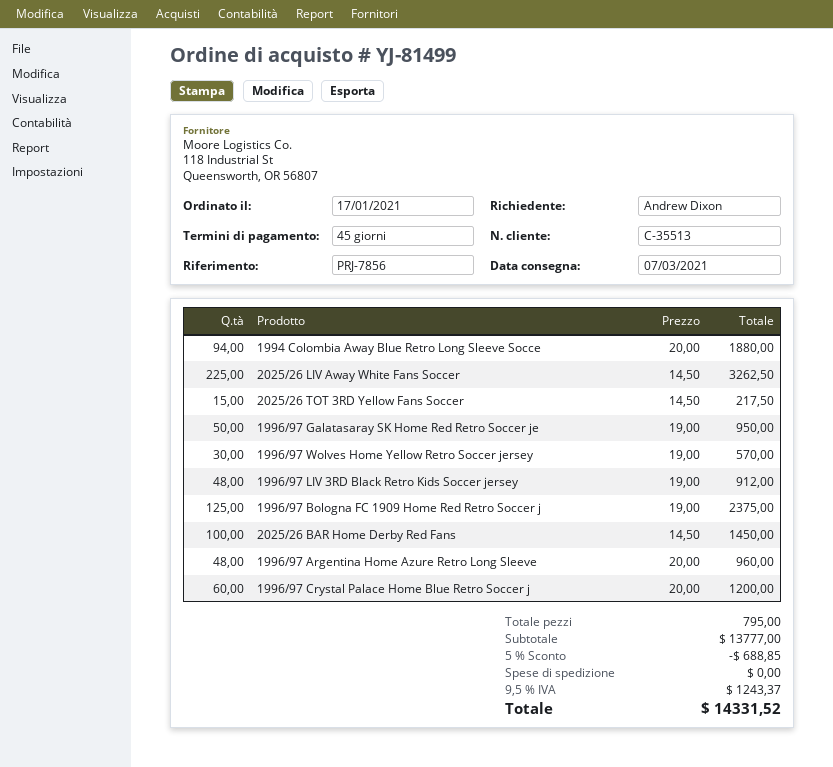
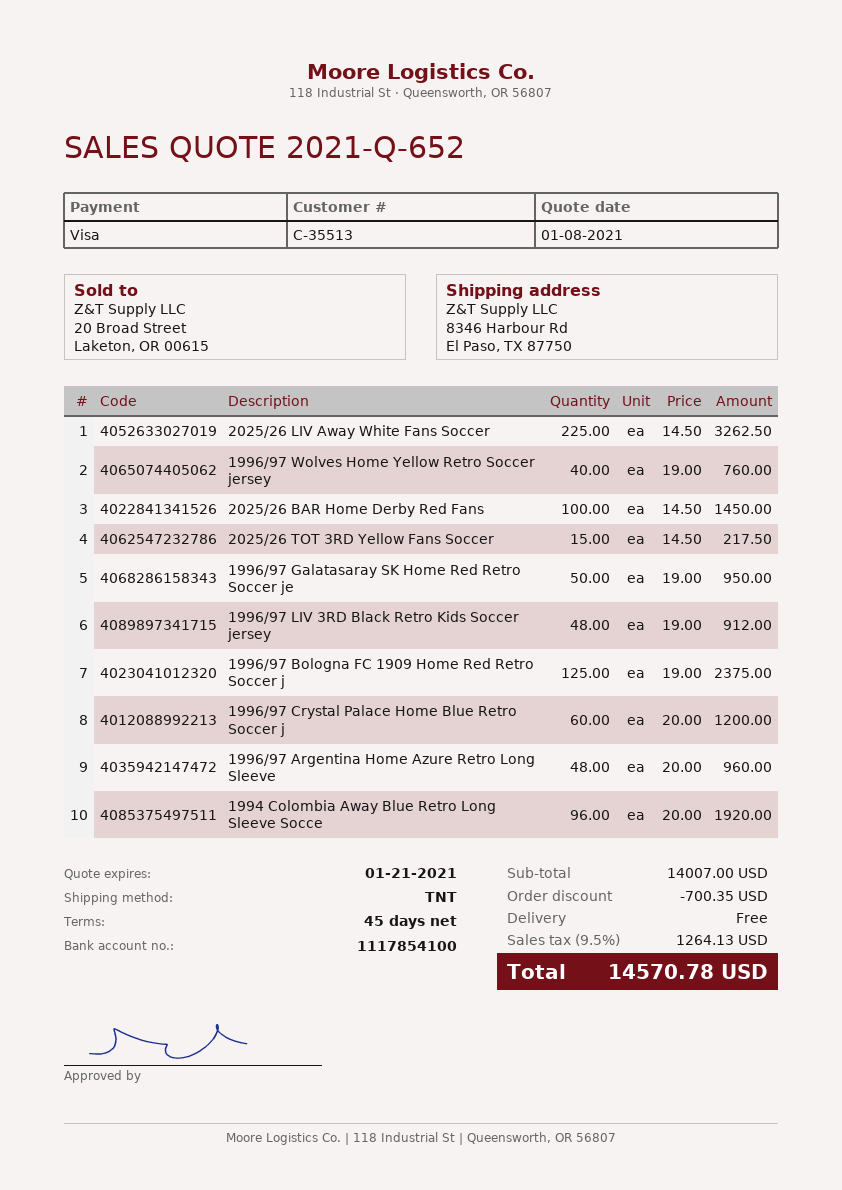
1994 Colombia Away Blue Retro Long Sleeve Socce: 94 x 20.00 = 1880.00 -> 96 x 20.00 = 1920.00
1996/97 Wolves Home Yellow Retro Soccer jersey: 30 x 19.00 = 570.00 -> 40 x 19.00 = 760.00
subtotal: 13777.00 -> 14007.00
discount: 688.85 -> 700.35
tax: 9.5% = 1243.37 -> 9.5% = 1264.13
total: 14331.52 -> 14570.78

